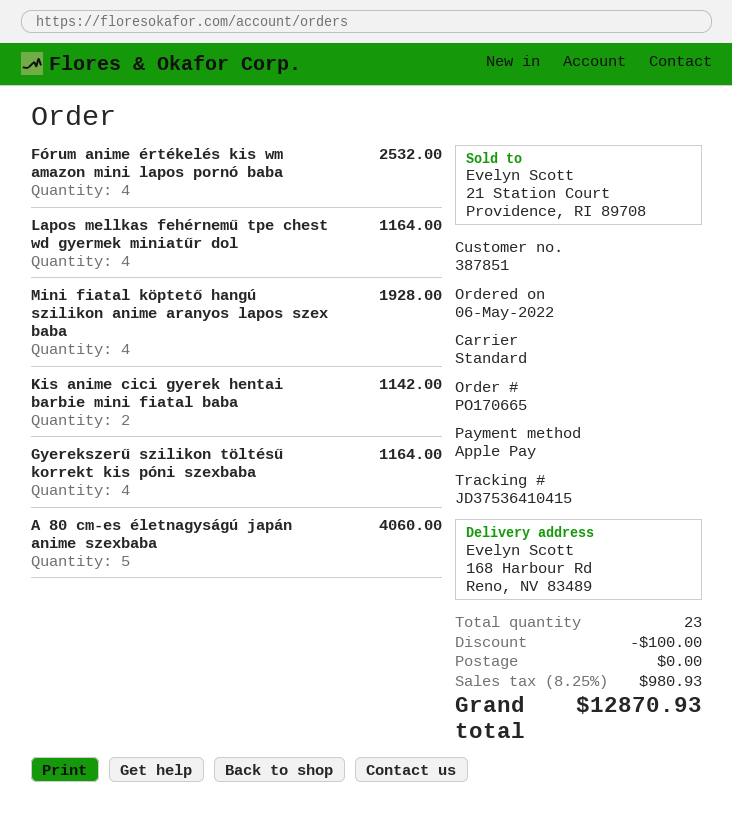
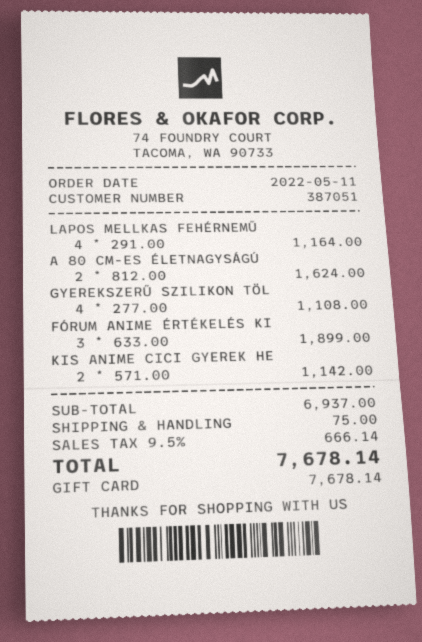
order date: 2022-05-06 -> 2022-05-11
customer number: 387851 -> 387051
payment method: Apple Pay -> gift card
Fórum anime értékelés kis wm amazon mini lapos pornó baba: 4 for 2532.00 -> 3 for 1899.00
Mini fiatal köptető hangú szilikon anime aranyos lapos szex baba: 4 for 1928.00 -> none
Gyerekszerű szilikon töltésű korrekt kis póni szexbaba: 4 for 1164.00 -> 4 for 1108.00
A 80 cm-es életnagyságú japán anime szexbaba: 5 for 4060.00 -> 2 for 1624.00
discount: 100.00 -> none
shipping: 0.00 -> 75.00
tax: 8.25% = 980.93 -> 9.5% = 666.14
total: 12870.93 -> 7678.14

